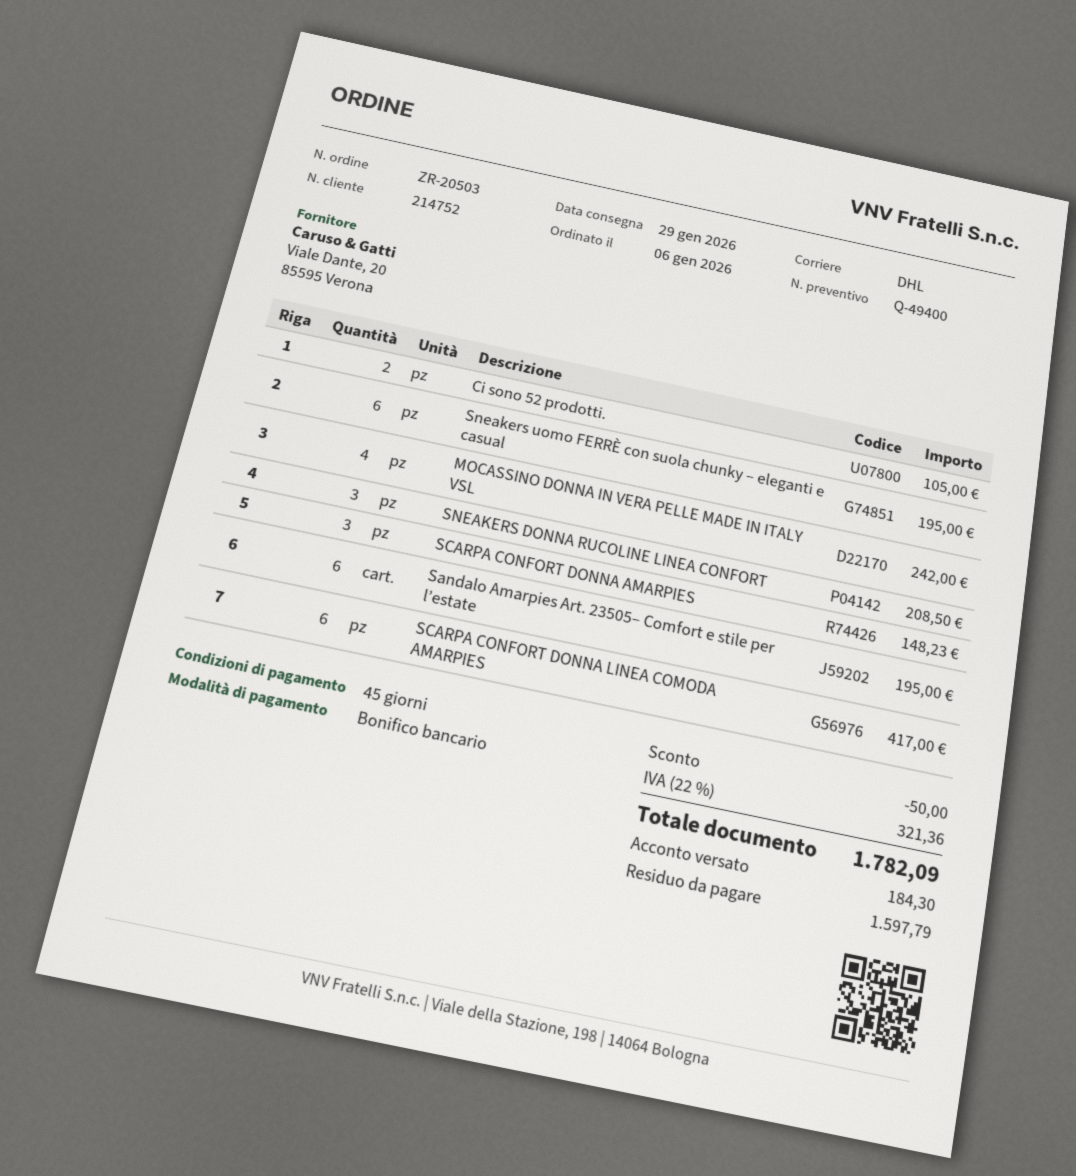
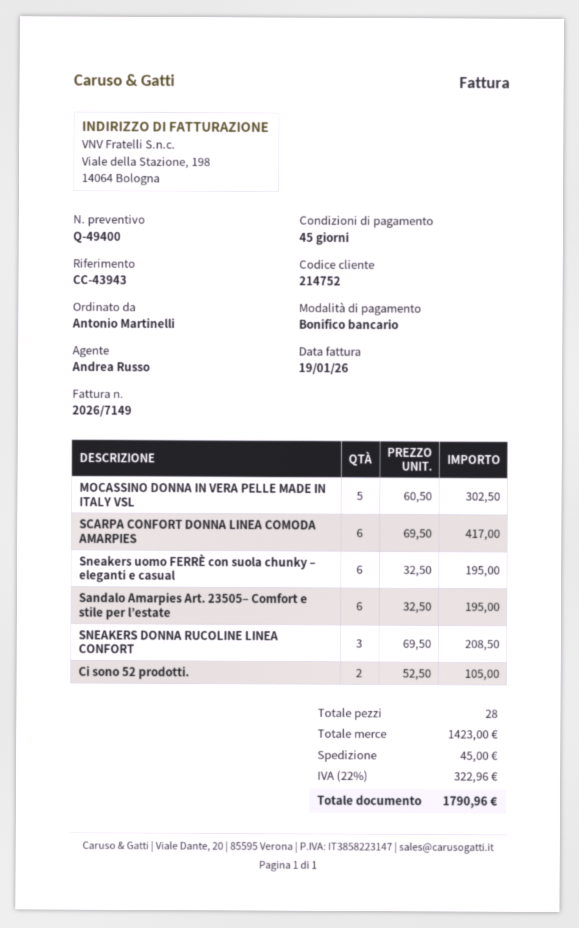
MOCASSINO DONNA IN VERA PELLE MADE IN ITALY VSL: 4 for 242.00 -> 5 for 302.50
SCARPA CONFORT DONNA AMARPIES: 3 for 148.23 -> none
discount: 50.00 -> none
shipping: none -> 45.00
tax: 22% = 321.36 -> 22% = 322.96
total: 1782.09 -> 1790.96

